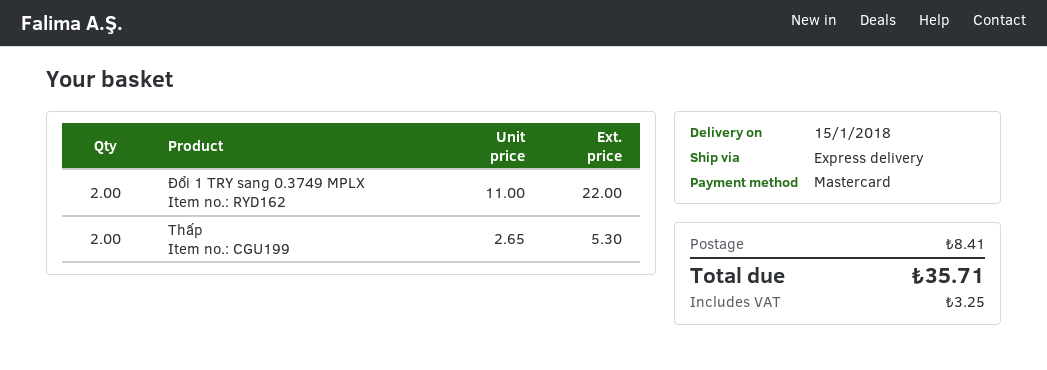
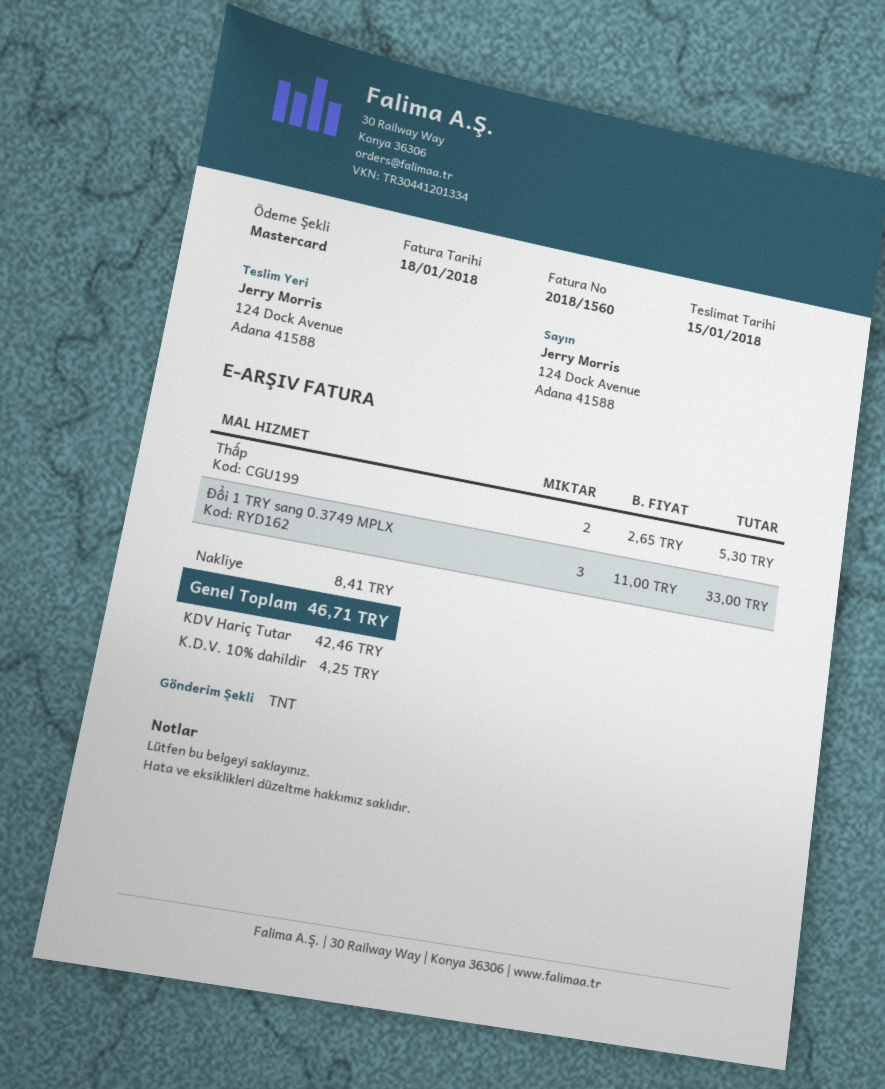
shipping method: express -> TNT
Đổi 1 TRY sang 0.3749 MPLX: 2 x 11.00 = 22.00 -> 3 x 11.00 = 33.00
tax: 3.25 -> 4.25
total: 35.71 -> 46.71

